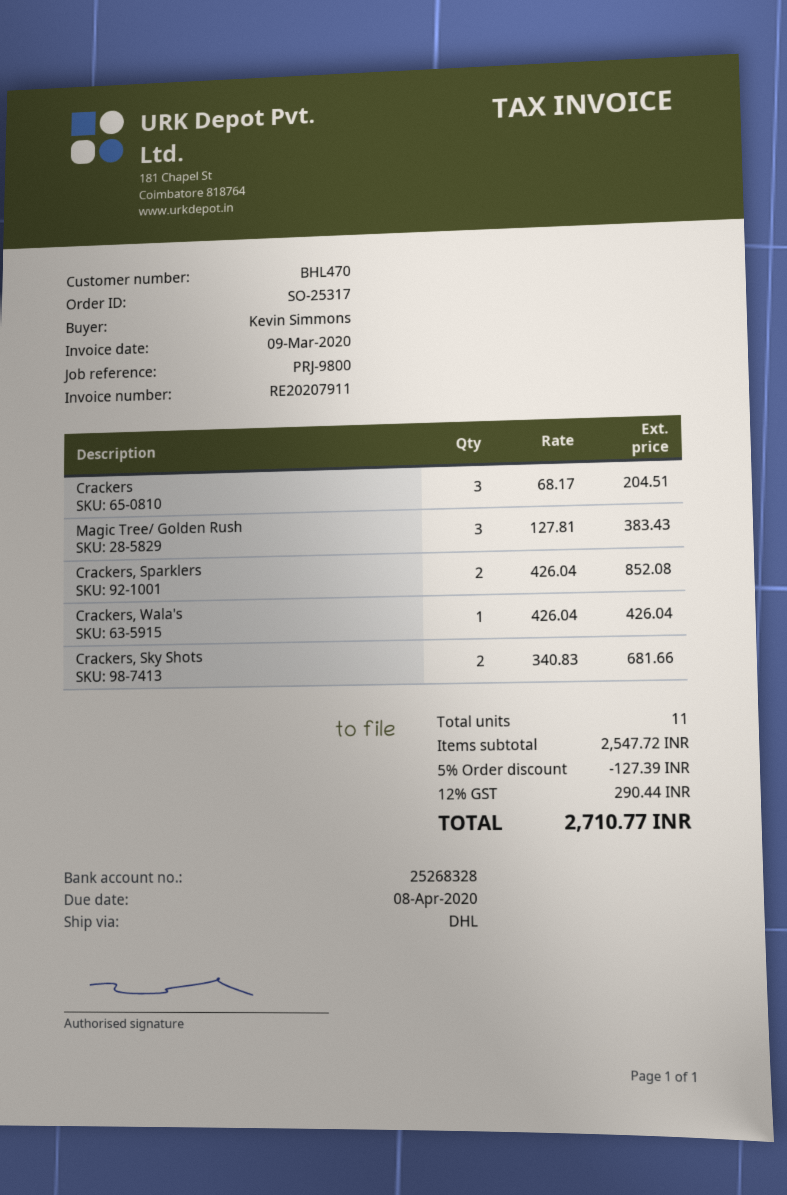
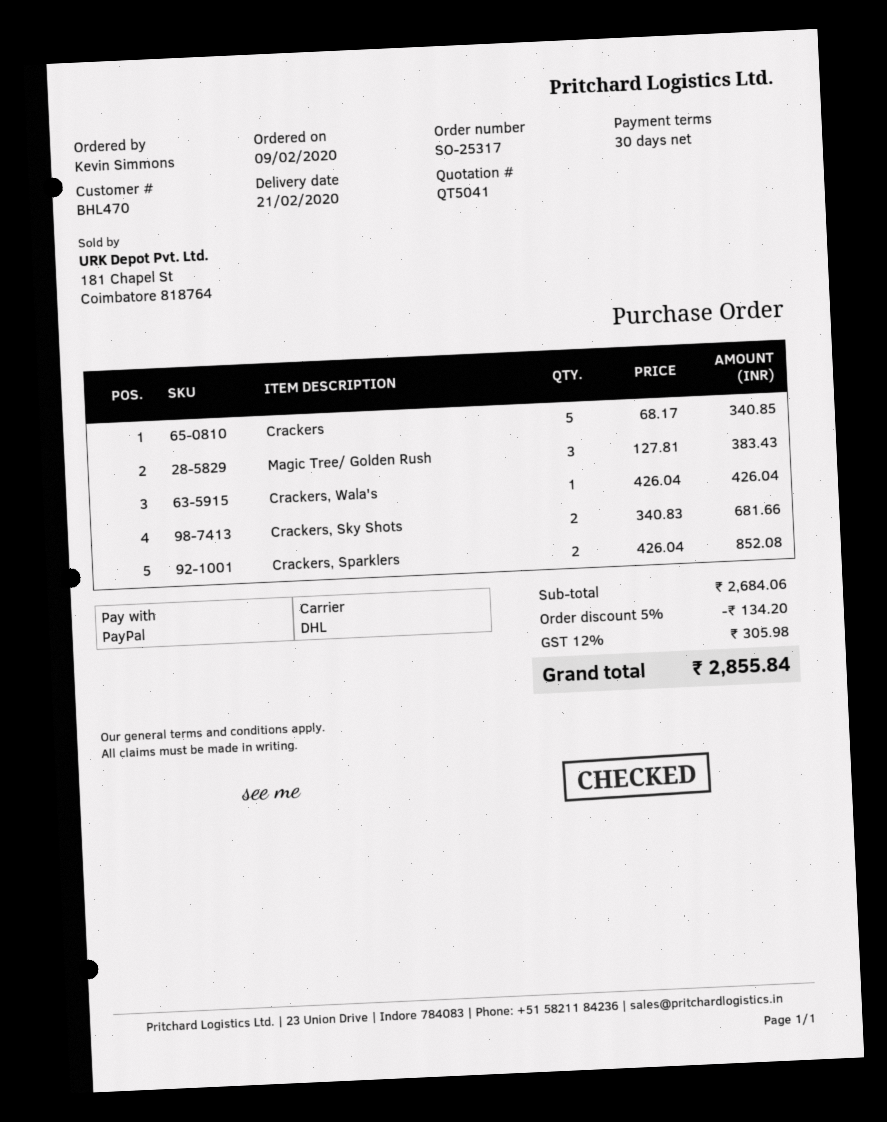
Crackers: 3 x 68.17 = 204.51 -> 5 x 68.17 = 340.85
subtotal: 2547.72 -> 2684.06
discount: 5% = 127.39 -> 5% = 134.20
tax: 12% = 290.44 -> 12% = 305.98
total: 2710.77 -> 2855.84

